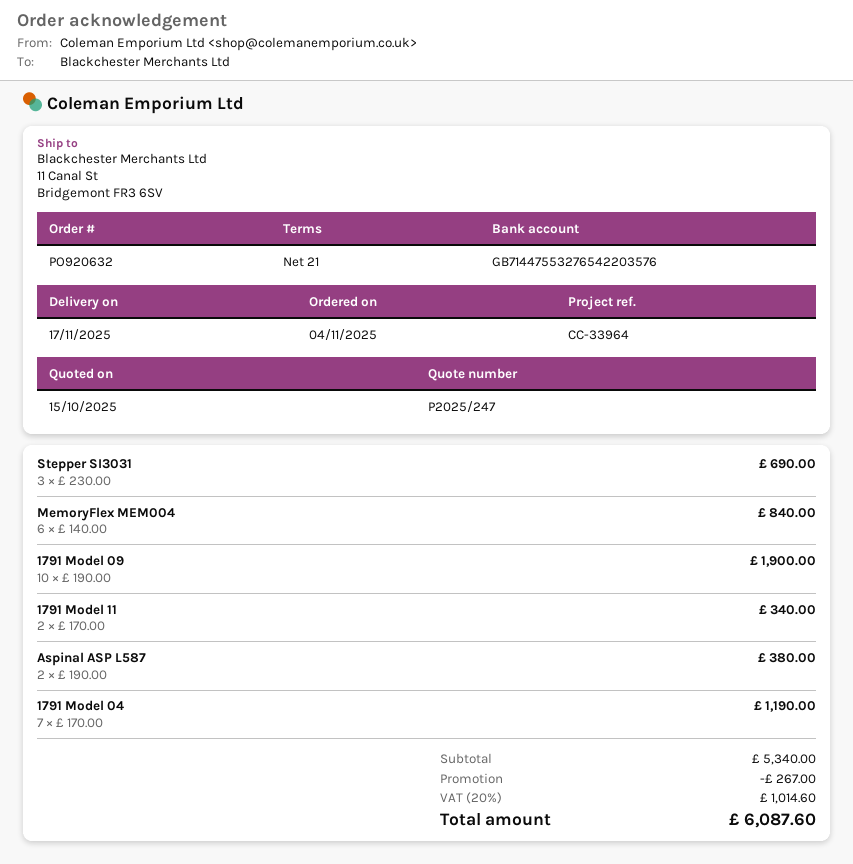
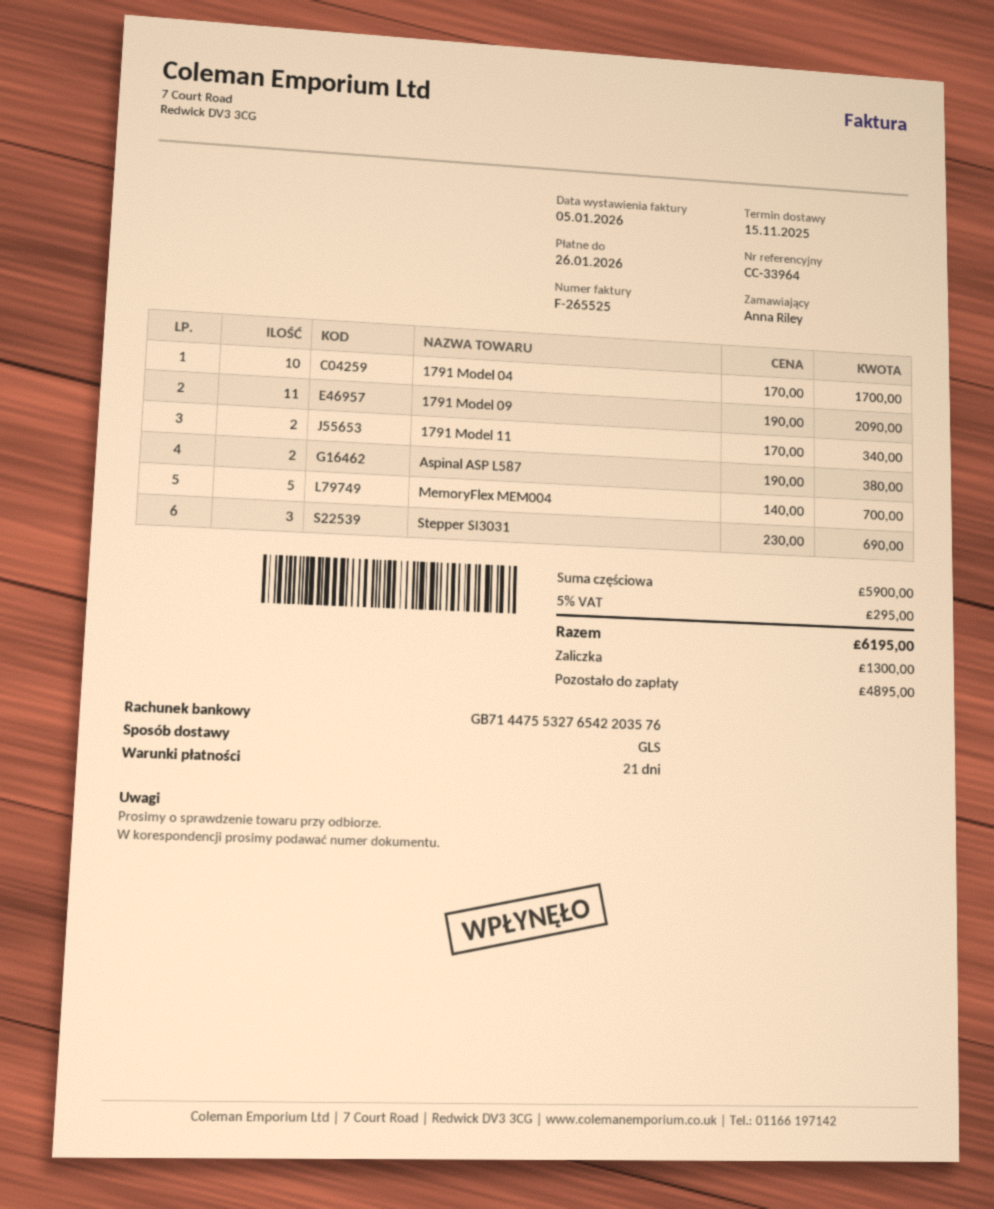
delivery date: 2025-11-17 -> 2025-11-15
MemoryFlex MEM004: 6 x 140.00 = 840.00 -> 5 x 140.00 = 700.00
1791 Model 09: 10 x 190.00 = 1900.00 -> 11 x 190.00 = 2090.00
1791 Model 04: 7 x 170.00 = 1190.00 -> 10 x 170.00 = 1700.00
subtotal: 5340.00 -> 5900.00
discount: 267.00 -> none
tax: 20% = 1014.60 -> 5% = 295.00
total: 6087.60 -> 6195.00

